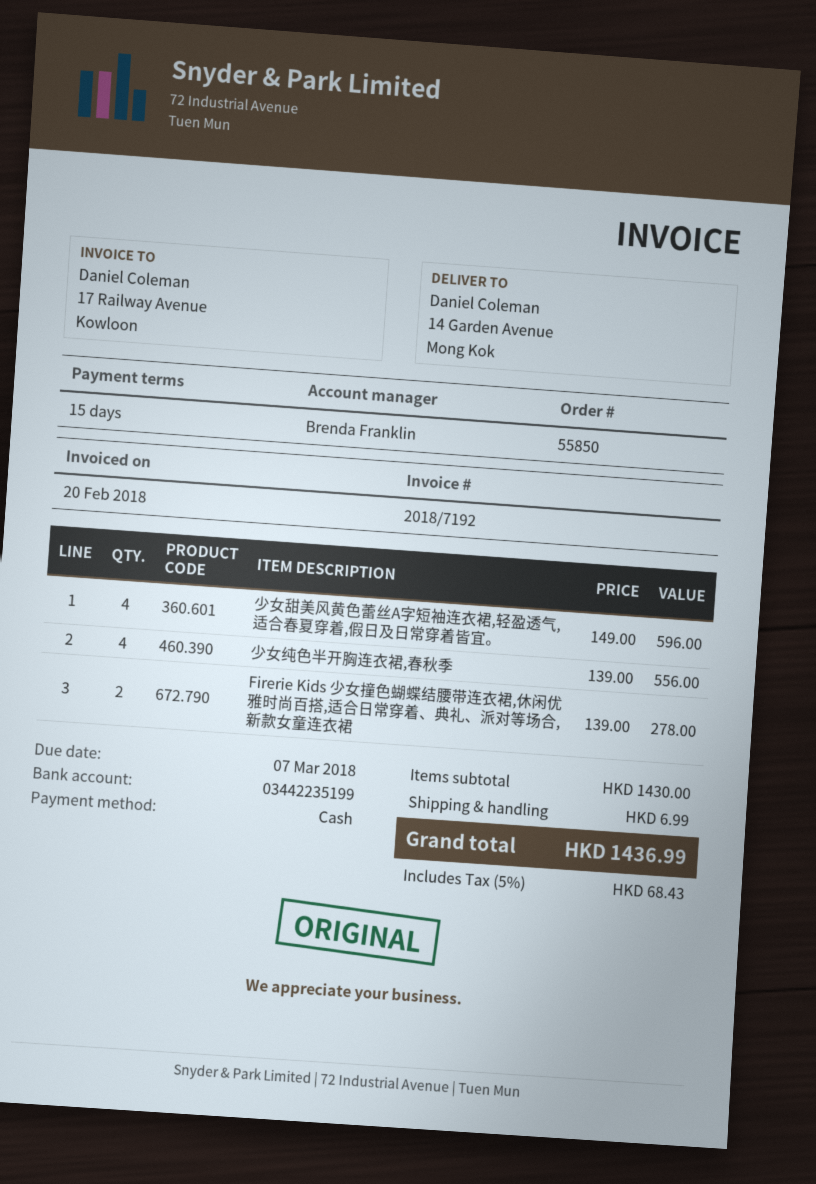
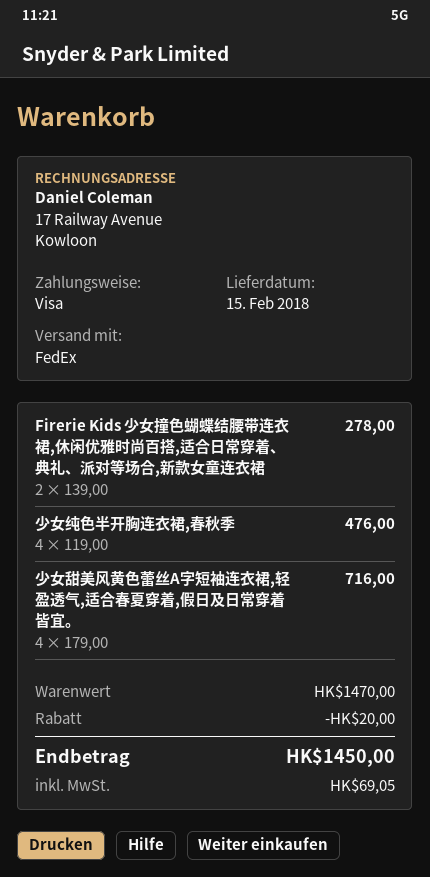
payment method: cash -> Visa
少女甜美风黄色蕾丝A字短袖连衣裙,轻盈透气,适合春夏穿着,假日及日常穿着皆宜。: 4 x 149.00 = 596.00 -> 4 x 179.00 = 716.00
少女纯色半开胸连衣裙,春秋季: 4 x 139.00 = 556.00 -> 4 x 119.00 = 476.00
subtotal: 1430.00 -> 1470.00
discount: none -> 20.00
shipping: 6.99 -> none
tax: 68.43 -> 69.05
total: 1436.99 -> 1450.00

